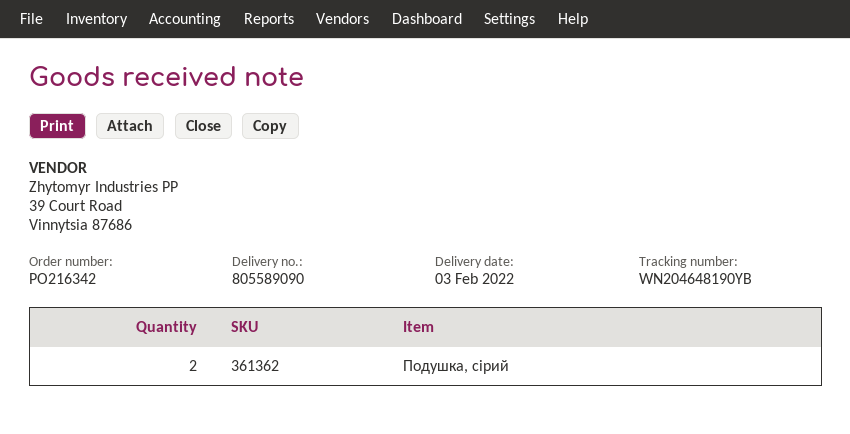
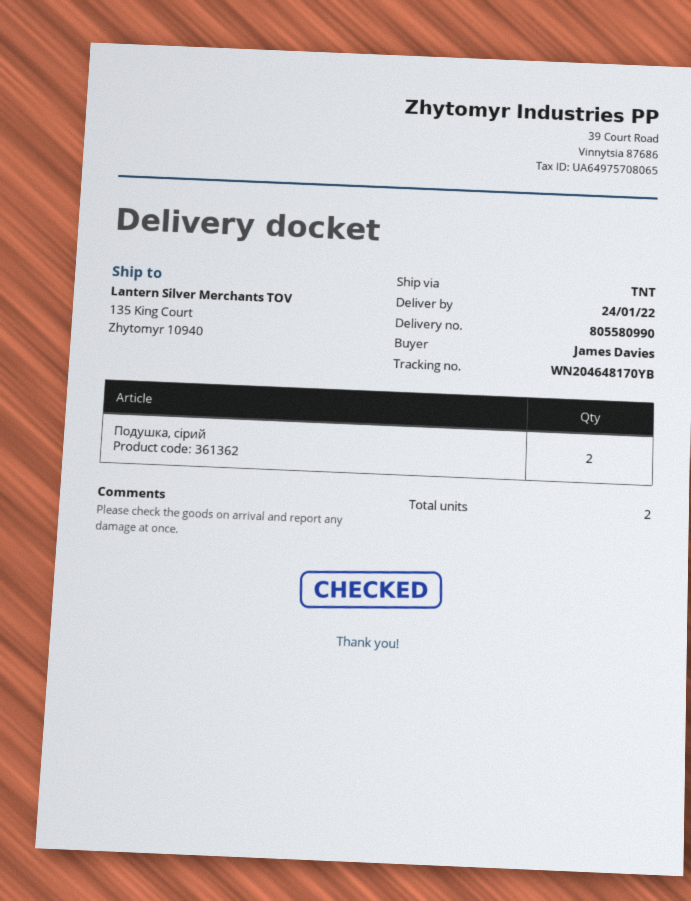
delivery note number: 805589090 -> 805580990
delivery date: 2022-02-03 -> 2022-01-24
tracking number: WN204648190YB -> WN204648170YB

